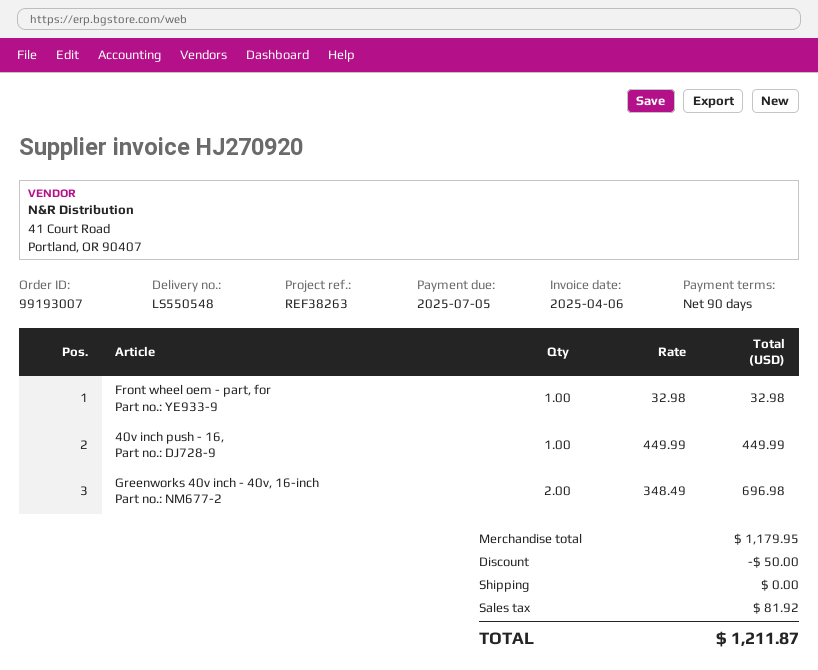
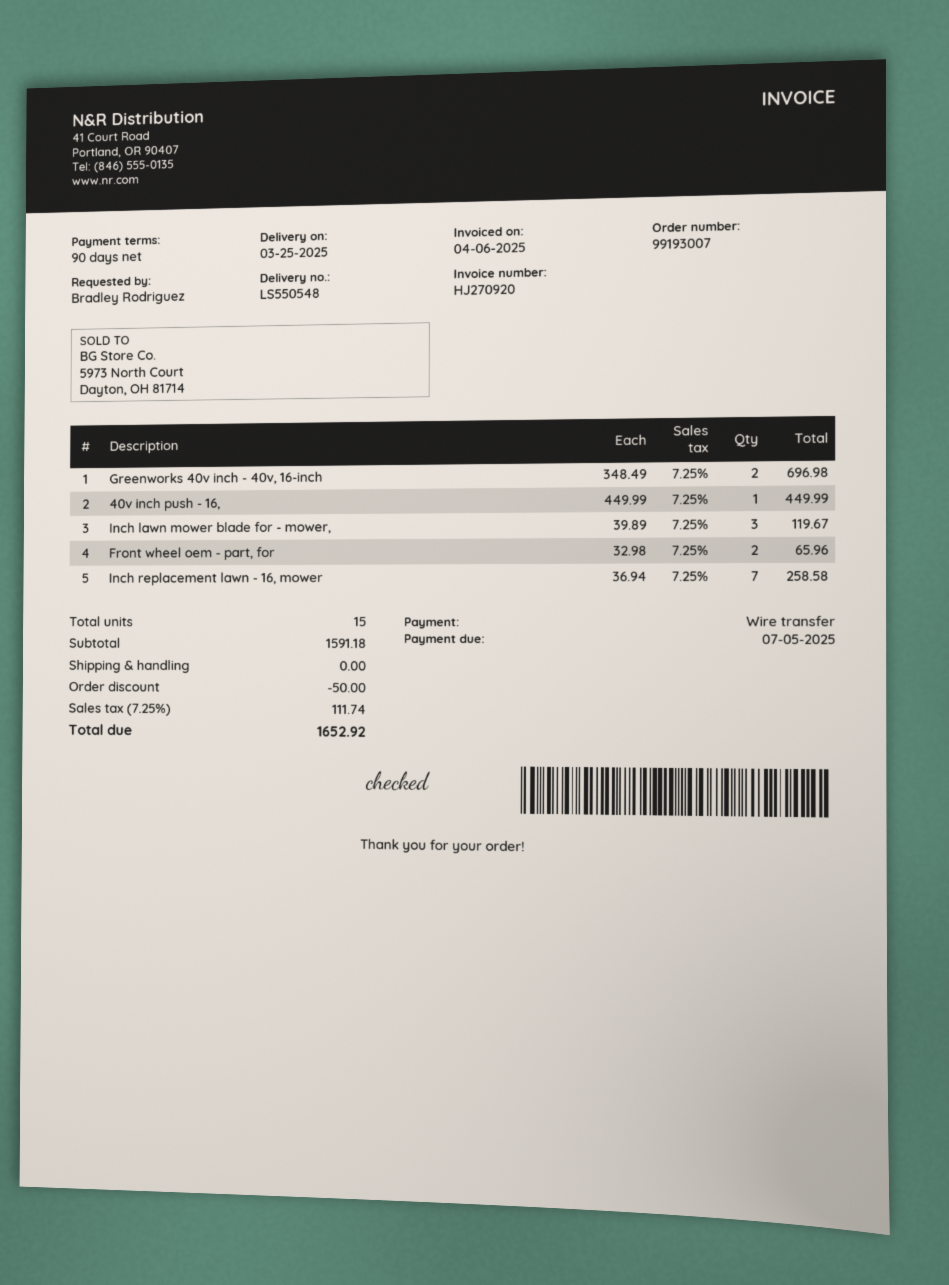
Front wheel oem - part, for: 1 x 32.98 = 32.98 -> 2 x 32.98 = 65.96
Inch lawn mower blade for - mower,: none -> 3 x 39.89 = 119.67
Inch replacement lawn - 16, mower: none -> 7 x 36.94 = 258.58
subtotal: 1179.95 -> 1591.18
tax: 81.92 -> 111.74
total: 1211.87 -> 1652.92

